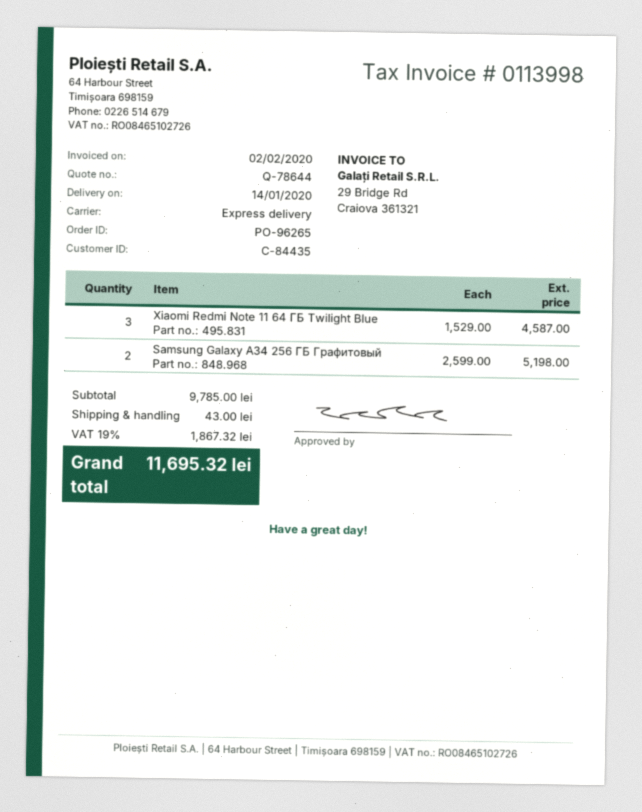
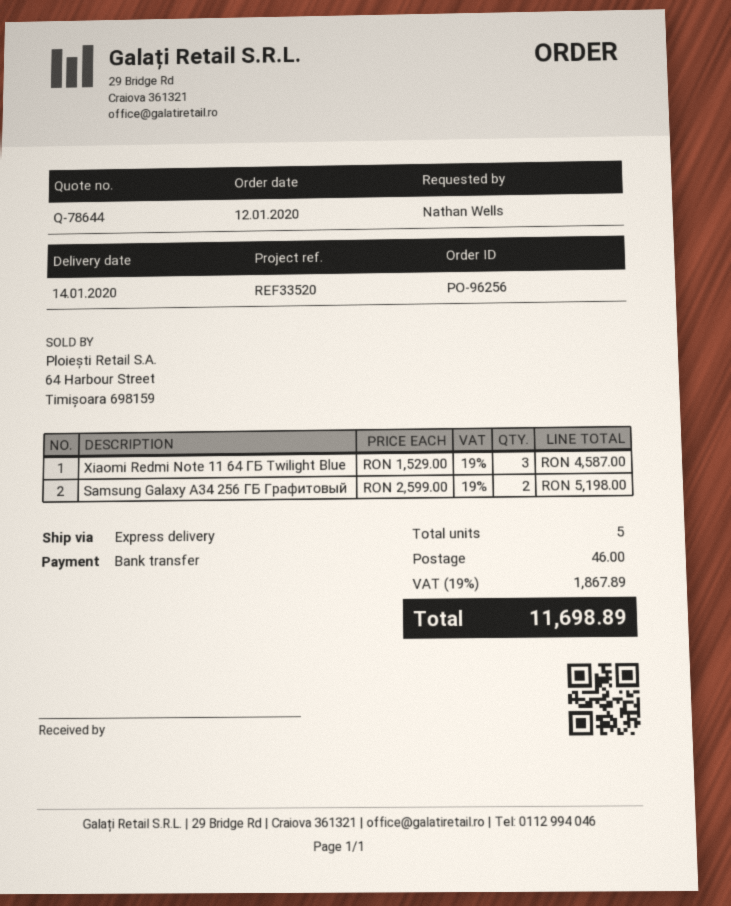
order number: PO-96265 -> PO-96256
shipping: 43.00 -> 46.00
tax: 19% = 1867.32 -> 19% = 1867.89
total: 11695.32 -> 11698.89

